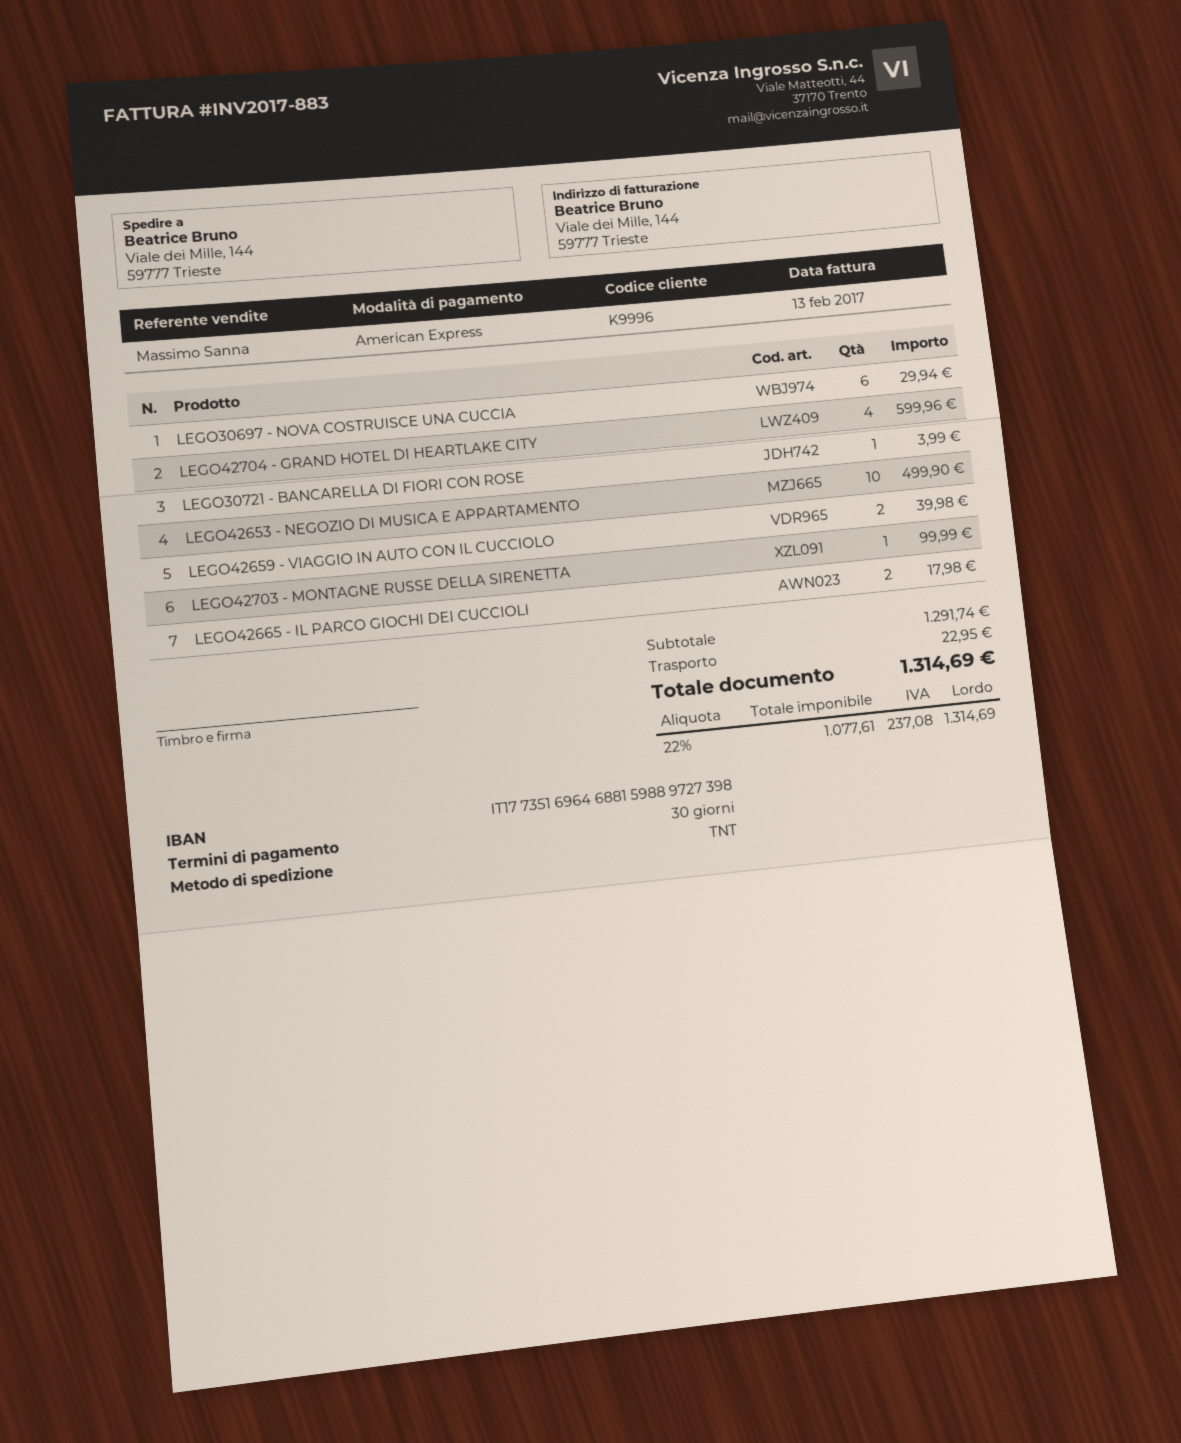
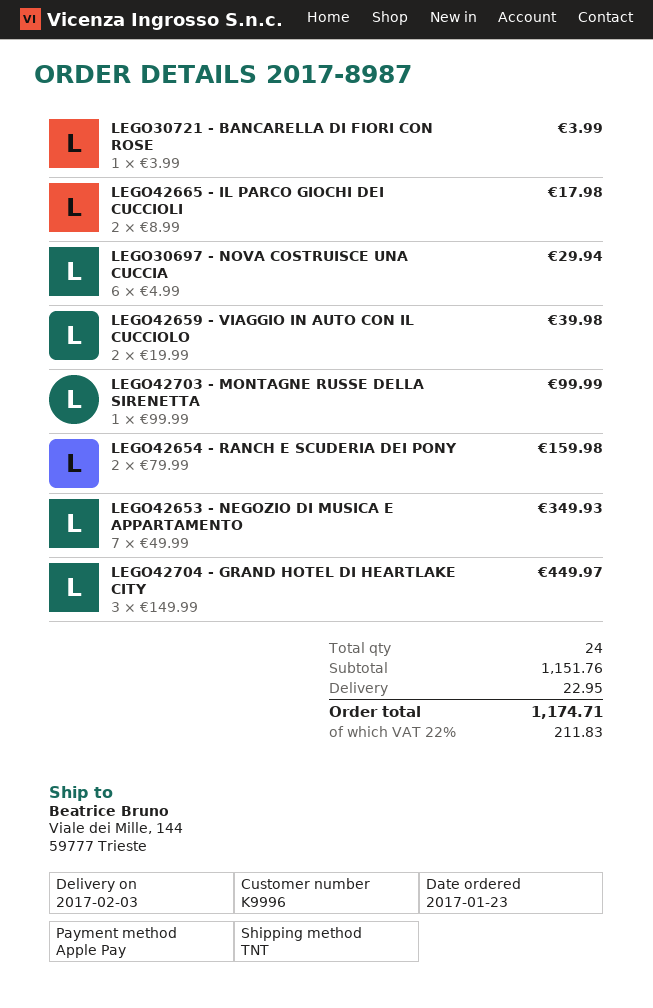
payment method: American Express -> Apple Pay
LEGO42704 - GRAND HOTEL DI HEARTLAKE CITY: 4 for 599.96 -> 3 for 449.97
LEGO42653 - NEGOZIO DI MUSICA E APPARTAMENTO: 10 for 499.90 -> 7 for 349.93
LEGO42654 - RANCH E SCUDERIA DEI PONY: none -> 2 for 159.98
subtotal: 1291.74 -> 1151.76
tax: 22% = 237.08 -> 22% = 211.83
total: 1314.69 -> 1174.71

